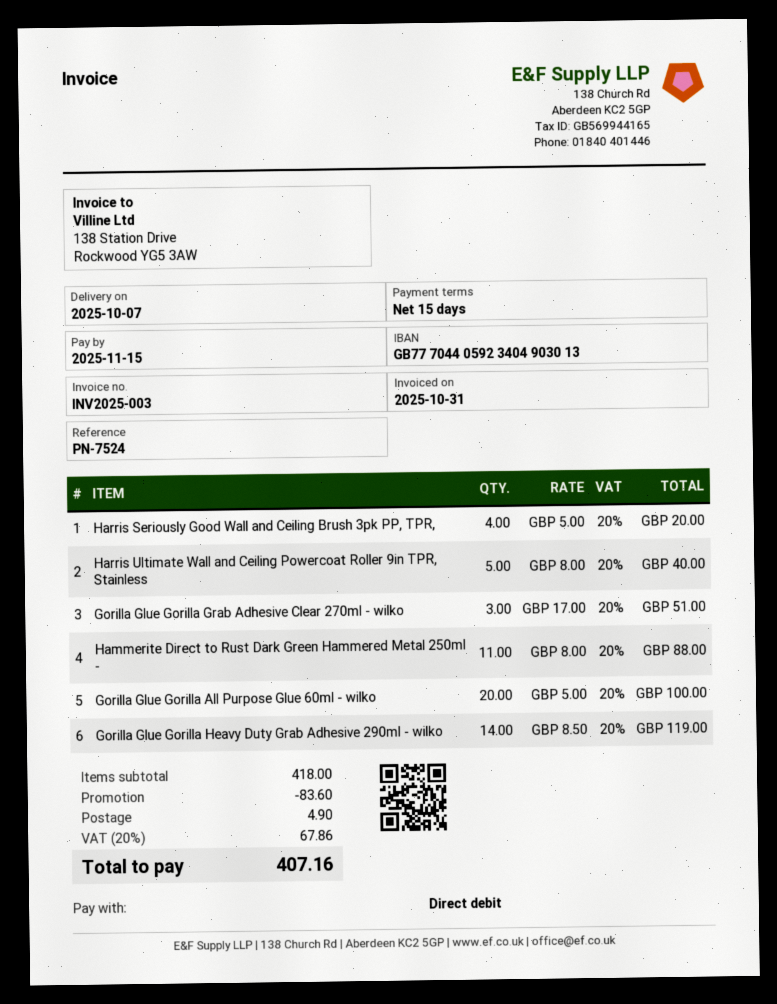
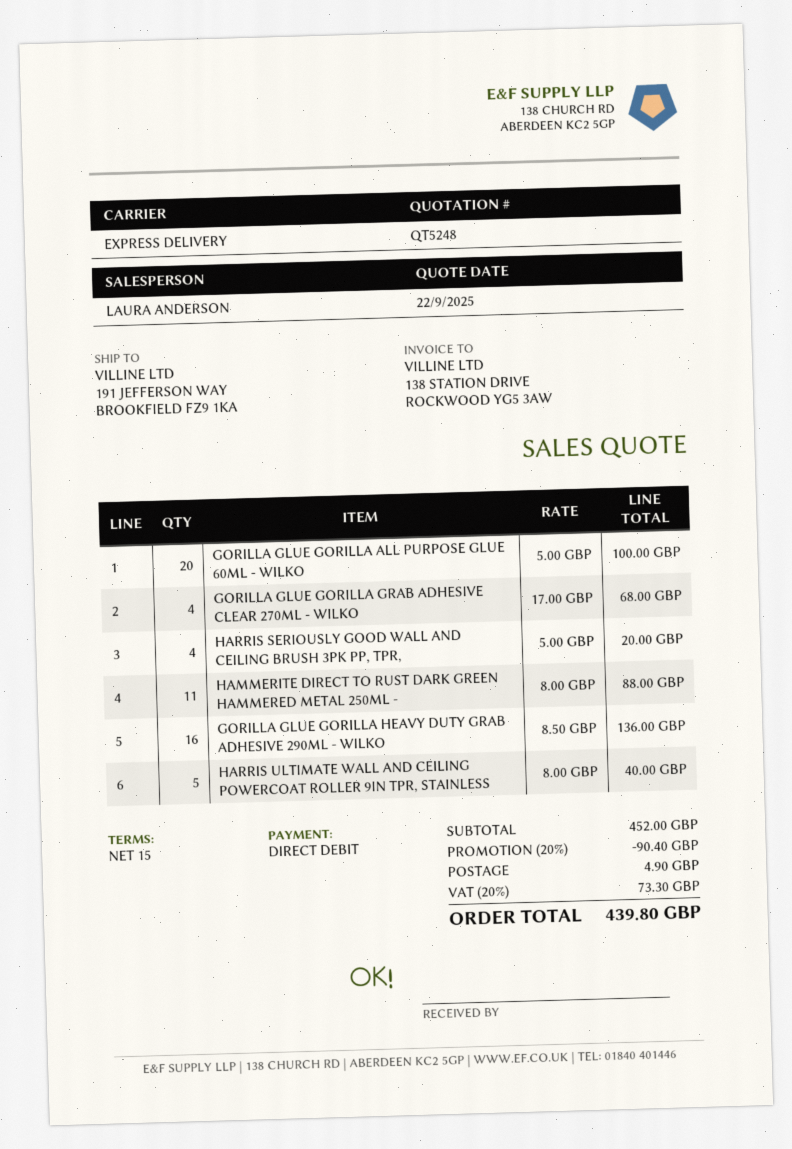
Gorilla Glue Gorilla Grab Adhesive Clear 270ml - wilko: 3 x 17.00 = 51.00 -> 4 x 17.00 = 68.00
Gorilla Glue Gorilla Heavy Duty Grab Adhesive 290ml - wilko: 14 x 8.50 = 119.00 -> 16 x 8.50 = 136.00
subtotal: 418.00 -> 452.00
discount: 83.60 -> 90.40
tax: 20% = 67.86 -> 20% = 73.30
total: 407.16 -> 439.80

